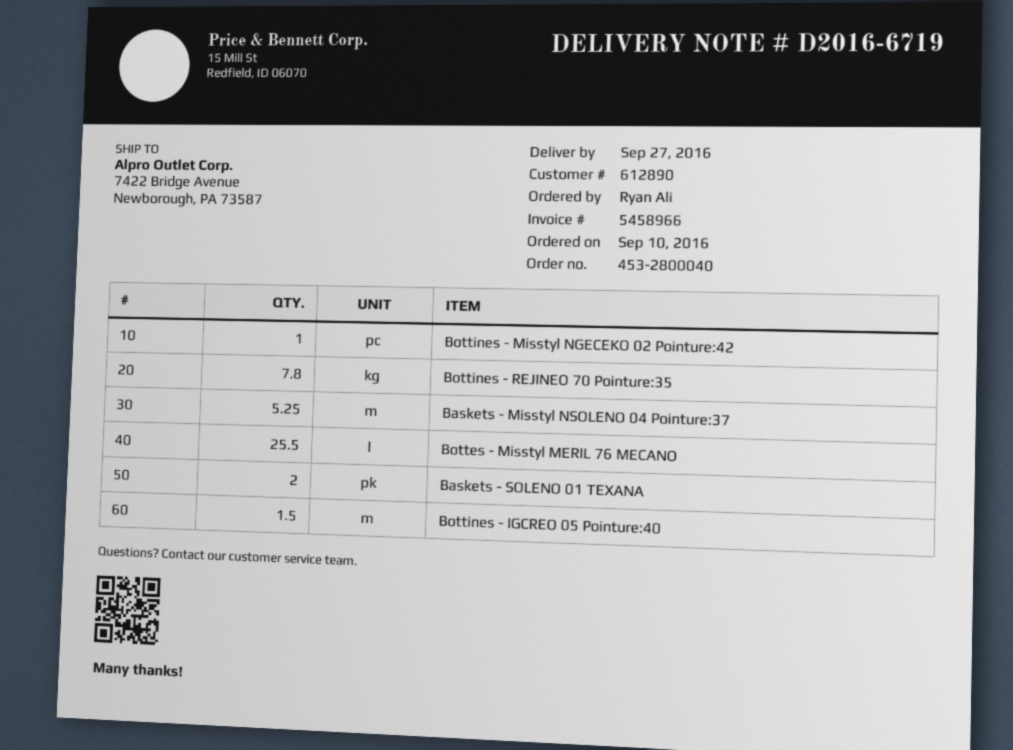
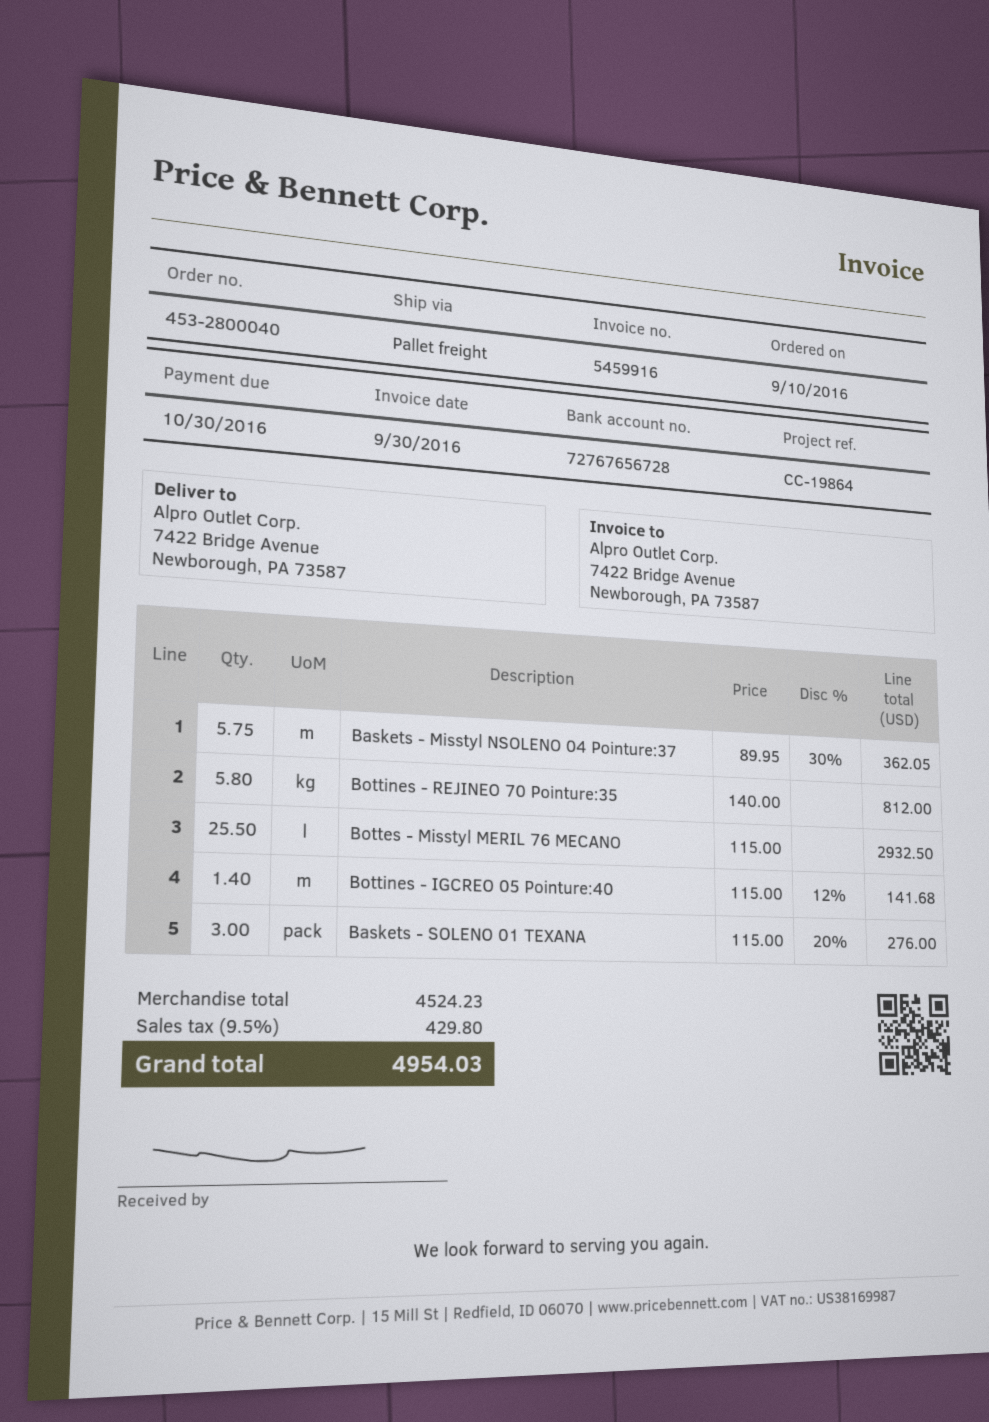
invoice number: 5458966 -> 5459916
Bottines - Misstyl NGECEKO 02 Pointure:42: 1 -> none
Bottines - REJINEO 70 Pointure:35: 7.8 -> 5.8
Baskets - Misstyl NSOLENO 04 Pointure:37: 5.25 -> 5.75
Baskets - SOLENO 01 TEXANA: 2 -> 3
Bottines - IGCREO 05 Pointure:40: 1.5 -> 1.4

